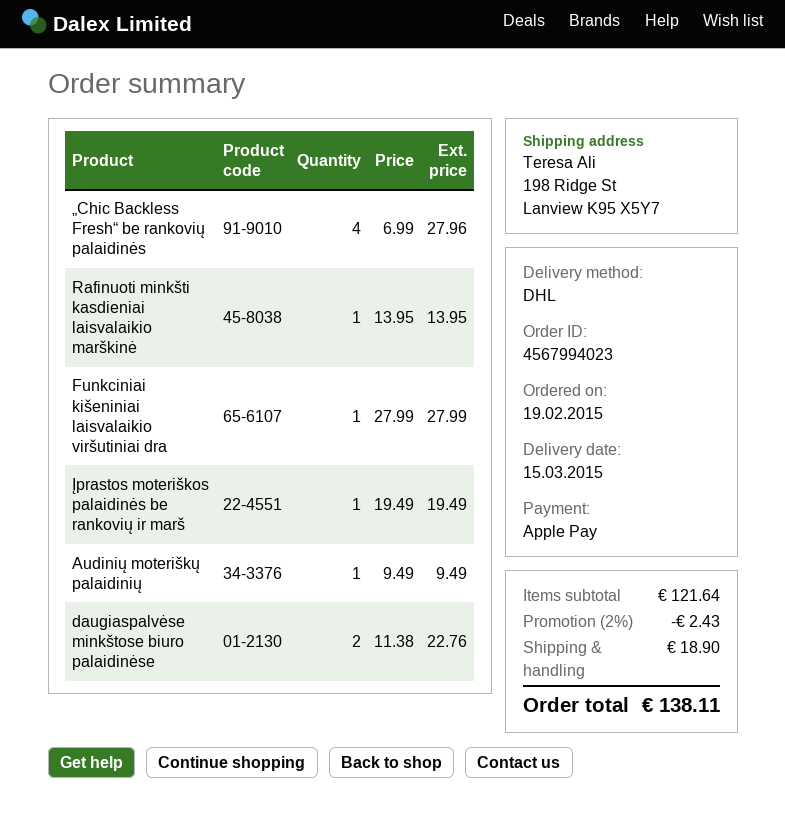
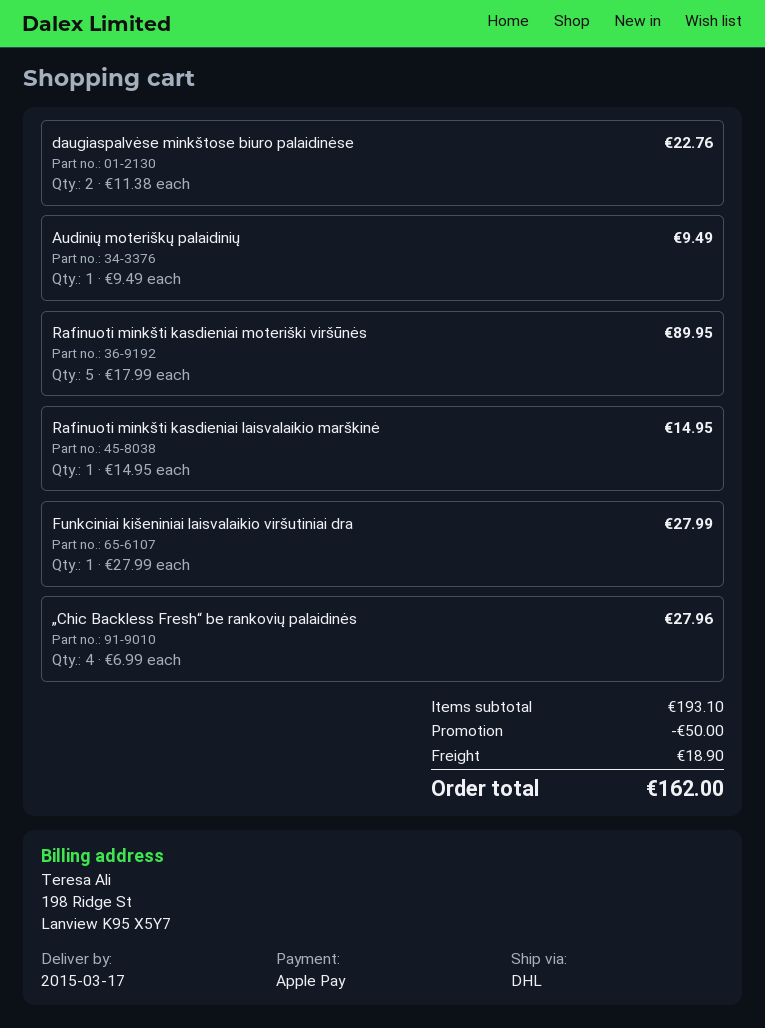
delivery date: 2015-03-15 -> 2015-03-17
Rafinuoti minkšti kasdieniai laisvalaikio marškinė: 1 x 13.95 = 13.95 -> 1 x 14.95 = 14.95
Įprastos moteriškos palaidinės be rankovių ir marš: 1 x 19.49 = 19.49 -> none
Rafinuoti minkšti kasdieniai moteriški viršūnės: none -> 5 x 17.99 = 89.95
subtotal: 121.64 -> 193.10
discount: 2.43 -> 50.00
total: 138.11 -> 162.00

